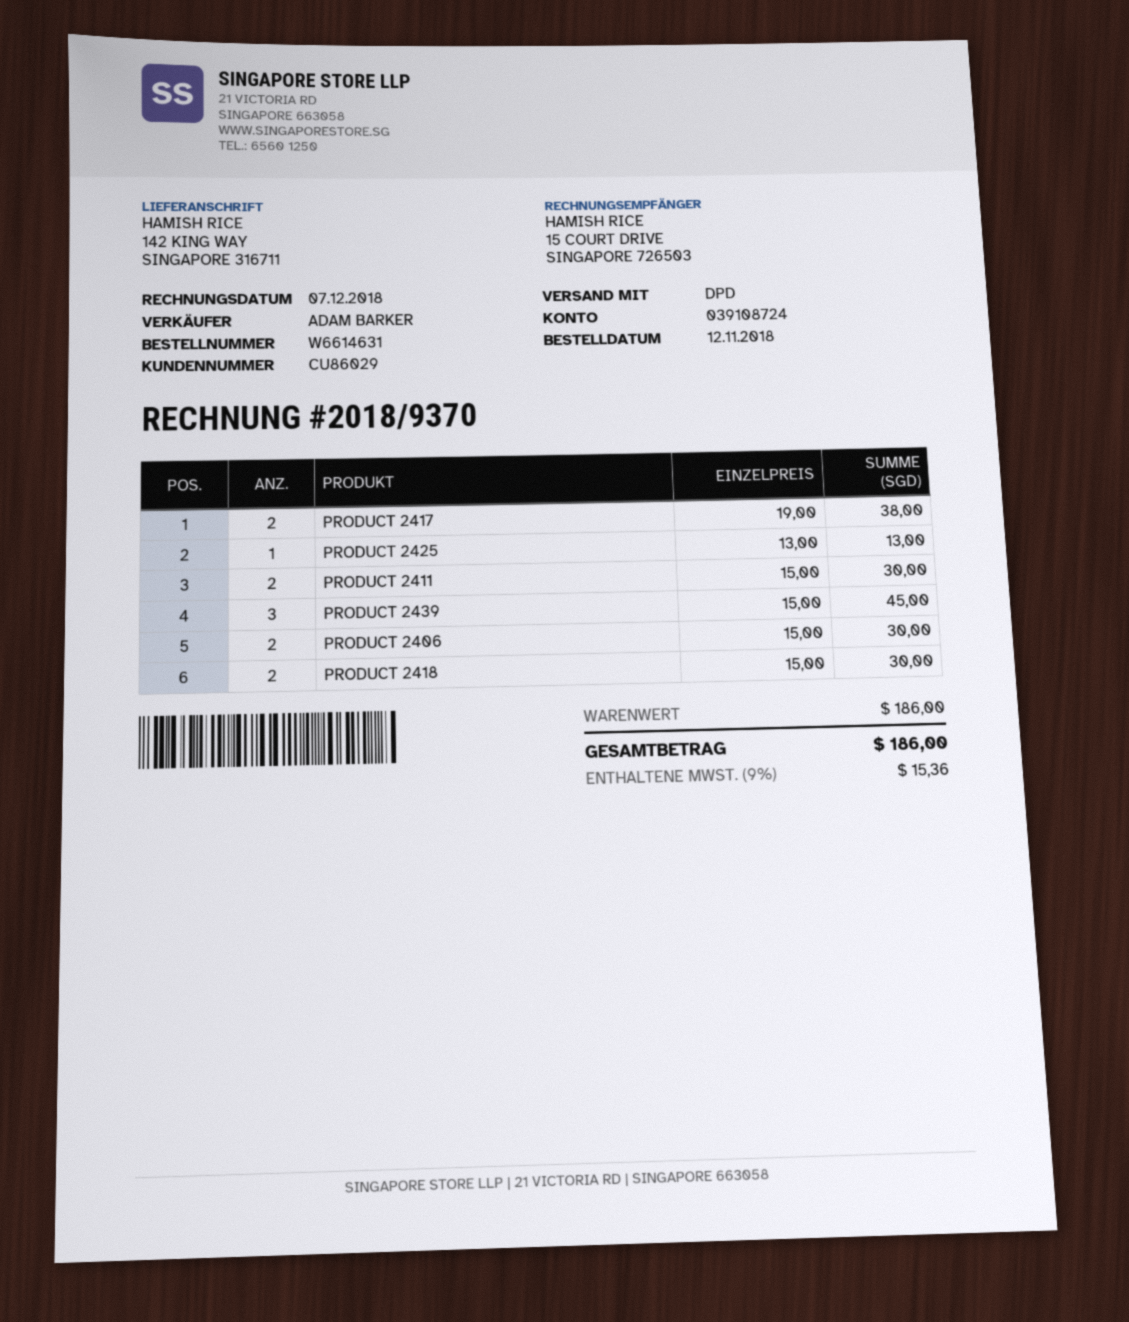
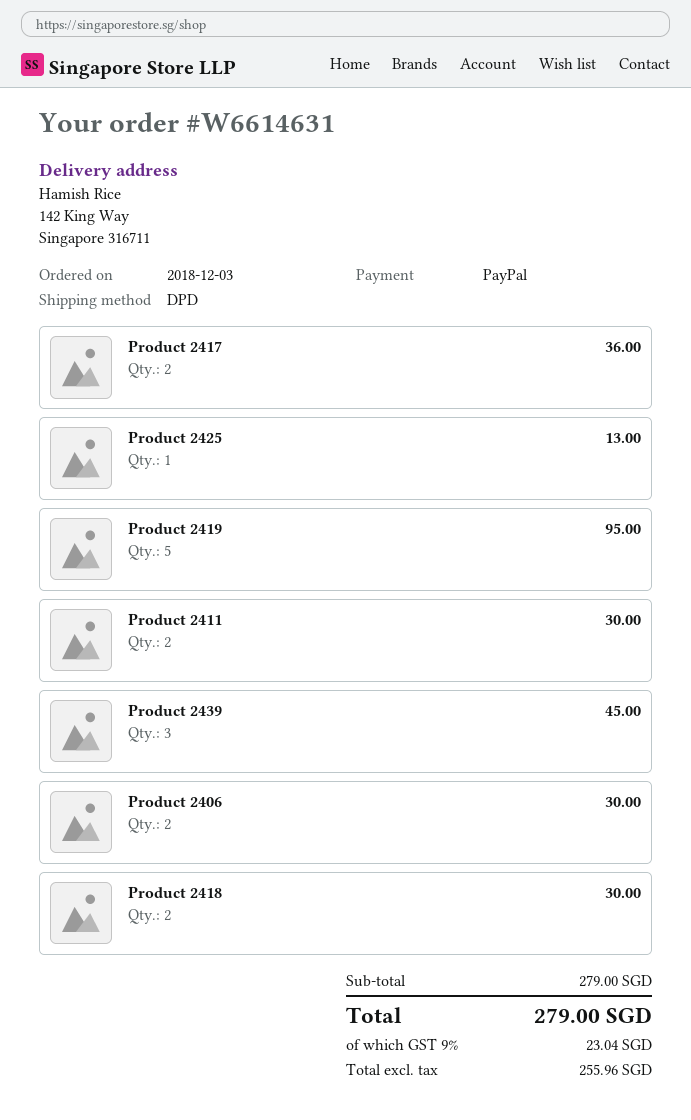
order date: 2018-11-12 -> 2018-12-03
PRODUCT 2417: 2 for 38.00 -> 2 for 36.00
Product 2419: none -> 5 for 95.00
subtotal: 186.00 -> 279.00
tax: 9% = 15.36 -> 9% = 23.04
total: 186.00 -> 279.00

